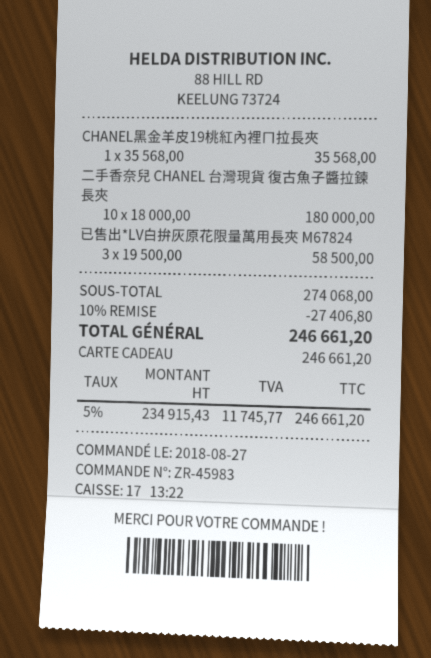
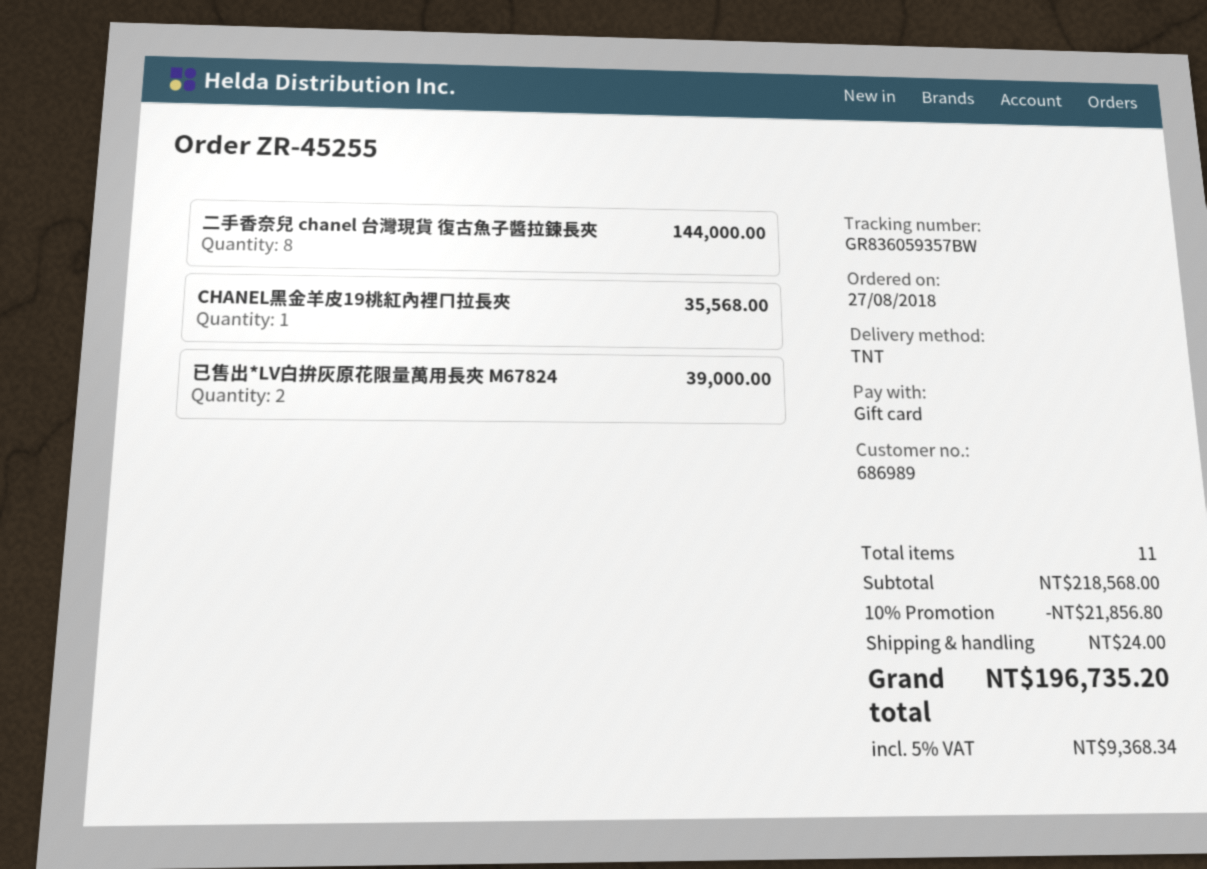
order number: ZR-45983 -> ZR-45255
二手香奈兒 CHANEL 台灣現貨 復古魚子醬拉鍊長夾: 10 for 180000.00 -> 8 for 144000.00
已售出*LV白拚灰原花限量萬用長夾 M67824: 3 for 58500.00 -> 2 for 39000.00
subtotal: 274068.00 -> 218568.00
discount: 10% = 27406.80 -> 10% = 21856.80
shipping: none -> 24.00
tax: 5% = 11745.77 -> 5% = 9368.34
total: 246661.20 -> 196735.20

